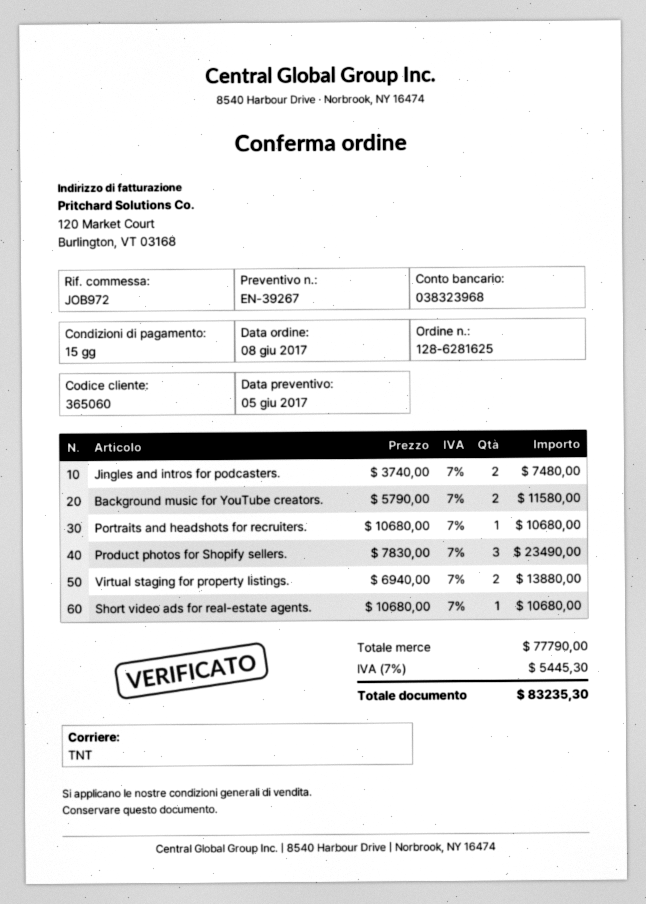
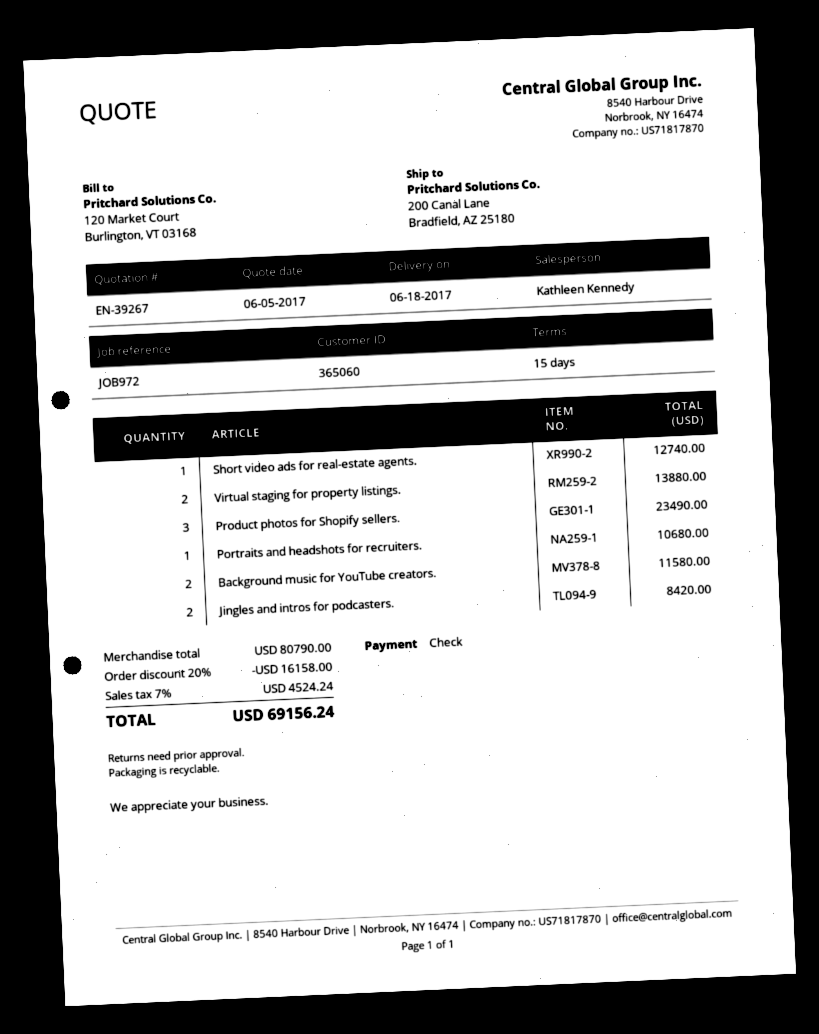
Jingles and intros for podcasters.: 2 for 7480.00 -> 2 for 8420.00
Short video ads for real-estate agents.: 1 for 10680.00 -> 1 for 12740.00
subtotal: 77790.00 -> 80790.00
discount: none -> 20% = 16158.00
tax: 7% = 5445.30 -> 7% = 4524.24
total: 83235.30 -> 69156.24

